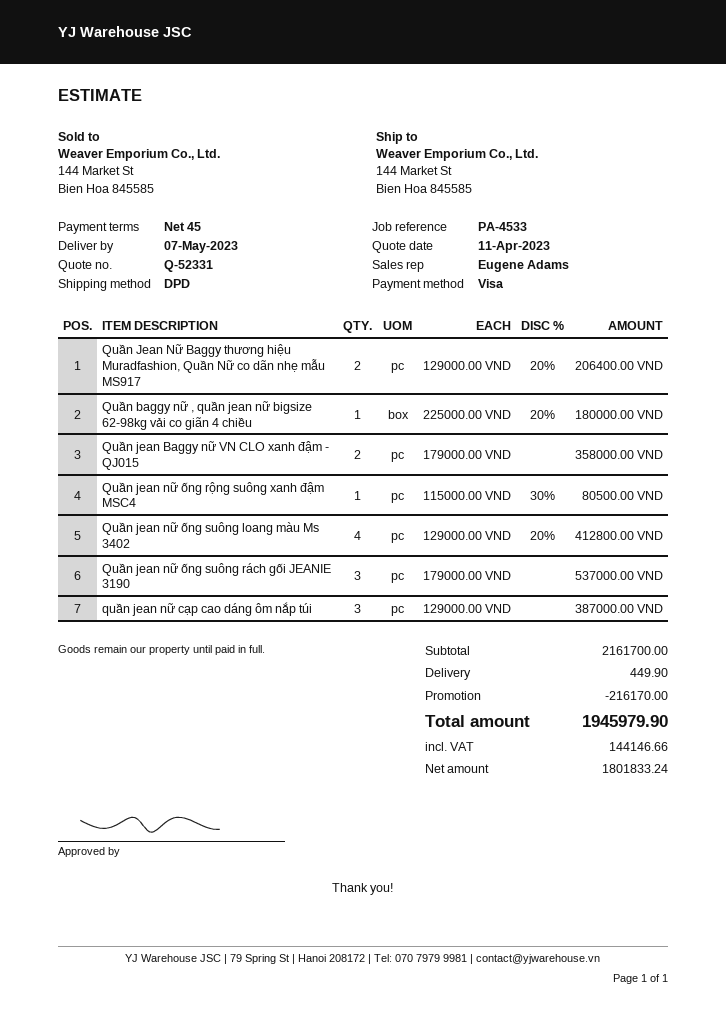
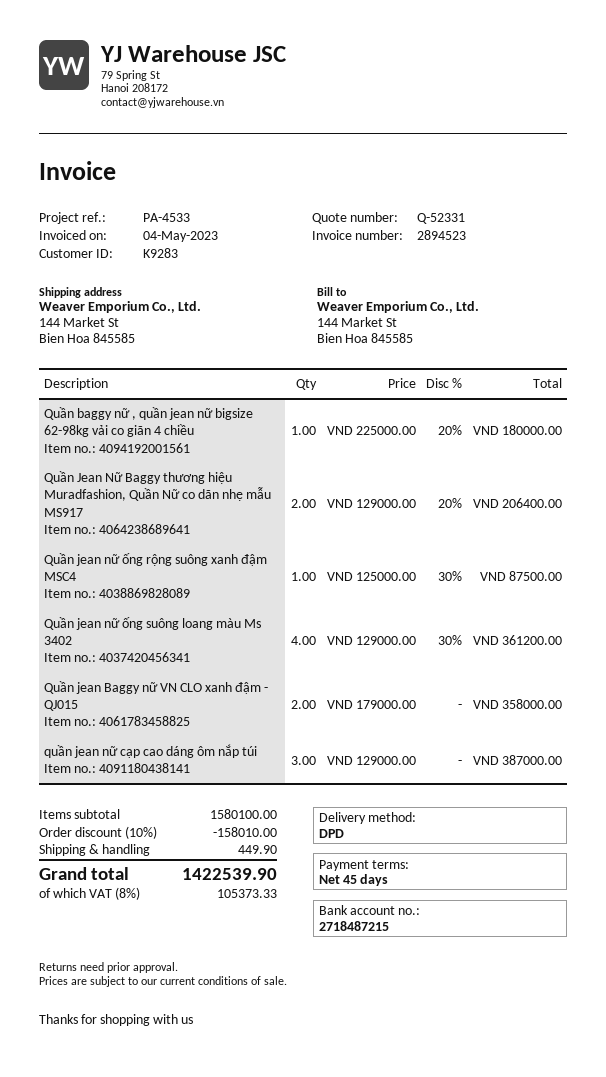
Quần jean nữ ống rộng suông xanh đậm MSC4: 1 x 115000.00 - 30% = 80500.00 -> 1 x 125000.00 - 30% = 87500.00
Quần jean nữ ống suông loang màu Ms 3402: 4 x 129000.00 - 20% = 412800.00 -> 4 x 129000.00 - 30% = 361200.00
Quần jean nữ ống suông rách gối JEANIE 3190: 3 x 179000.00 = 537000.00 -> none
subtotal: 2161700.00 -> 1580100.00
discount: 216170.00 -> 158010.00
tax: 144146.66 -> 105373.33
total: 1945979.90 -> 1422539.90

